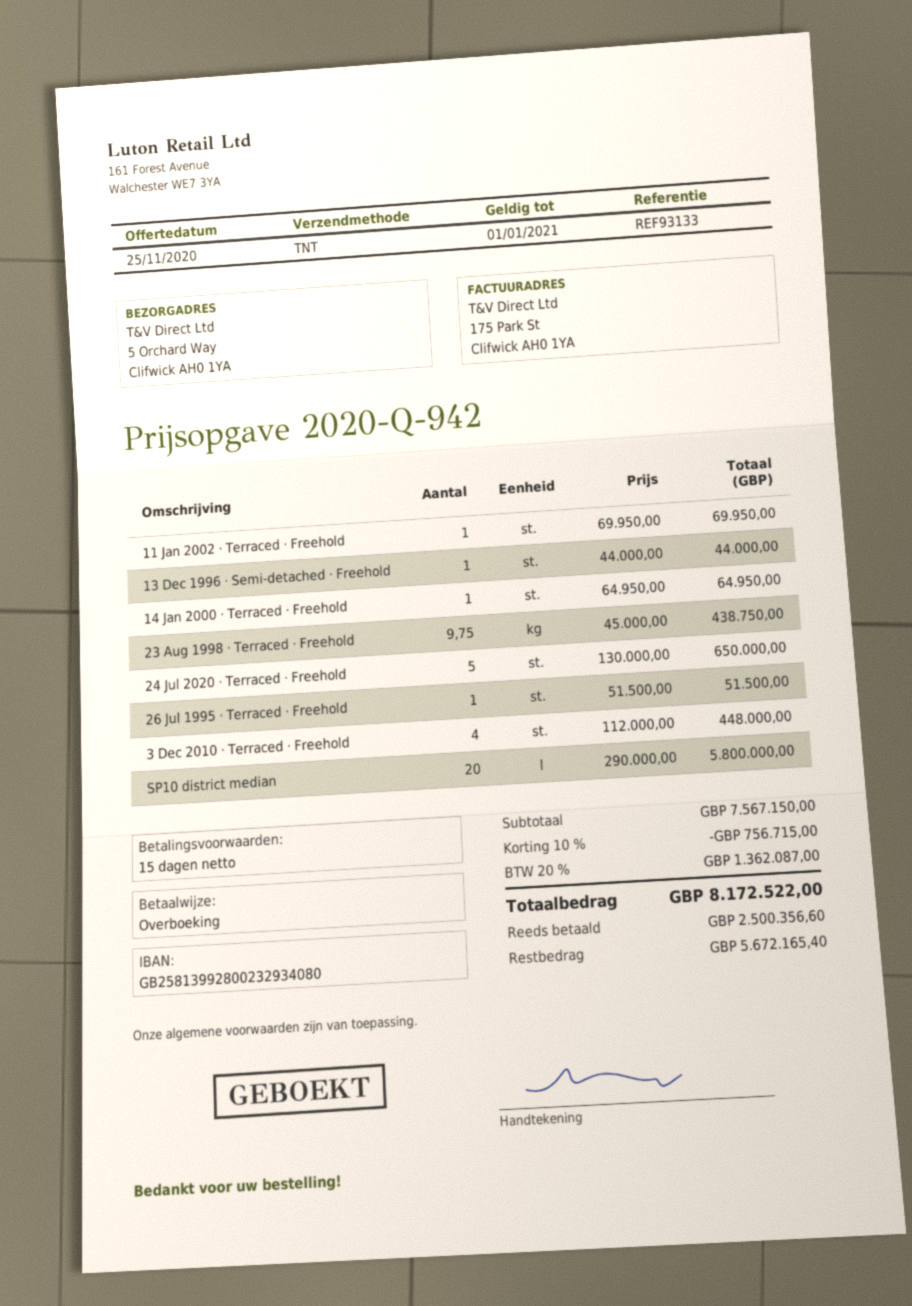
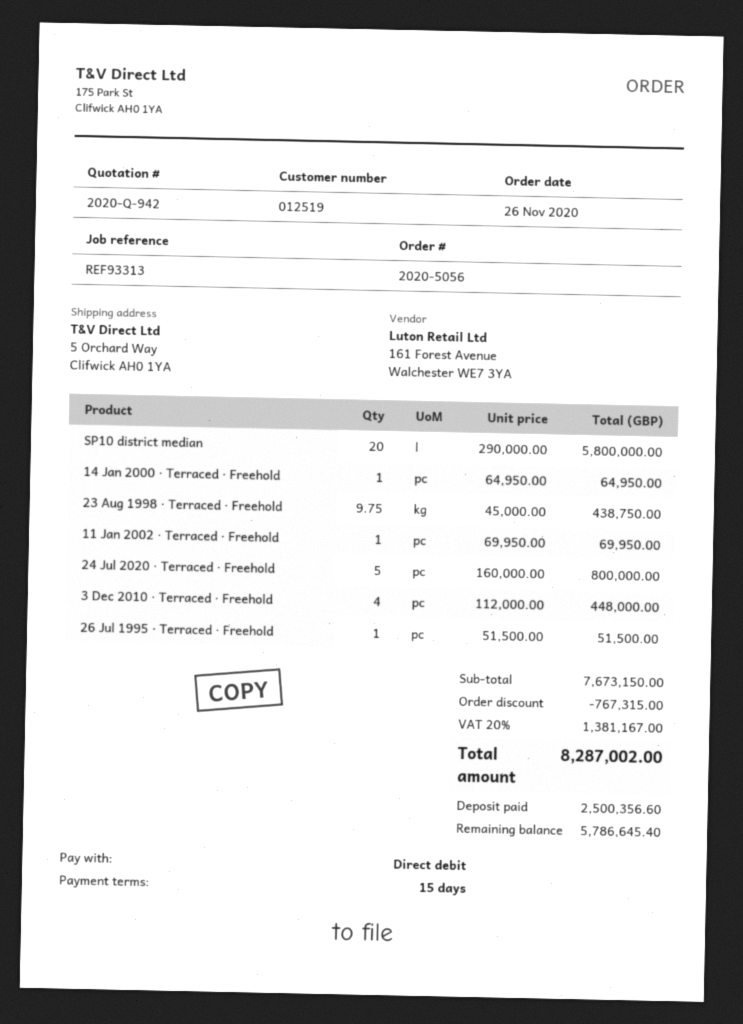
reference: REF93133 -> REF93313
payment method: bank transfer -> direct debit
13 Dec 1996 · Semi-detached · Freehold: 1 x 44000.00 = 44000.00 -> none
24 Jul 2020 · Terraced · Freehold: 5 x 130000.00 = 650000.00 -> 5 x 160000.00 = 800000.00
subtotal: 7567150.00 -> 7673150.00
discount: 756715.00 -> 767315.00
tax: 20% = 1362087.00 -> 20% = 1381167.00
total: 8172522.00 -> 8287002.00
balance: 5672165.40 -> 5786645.40

